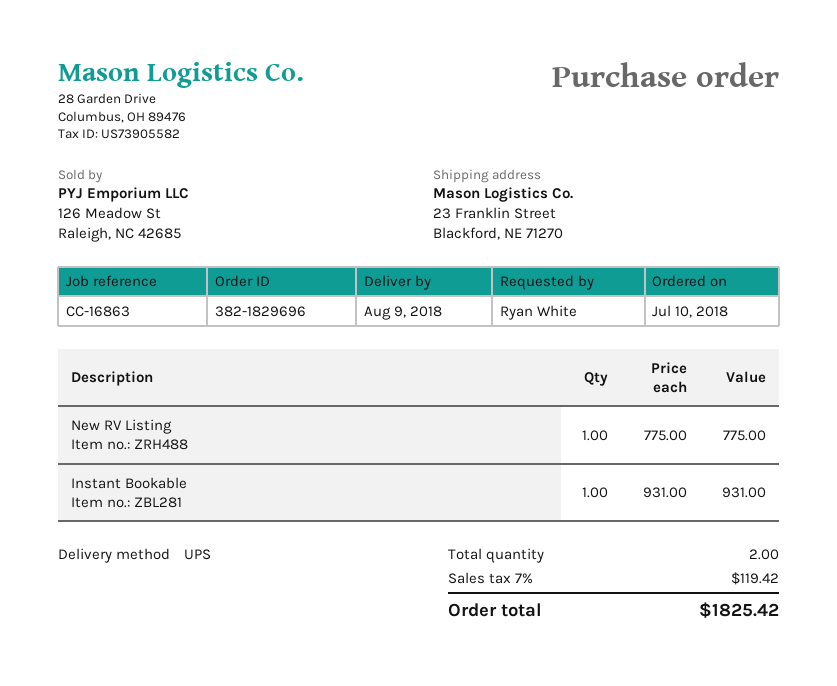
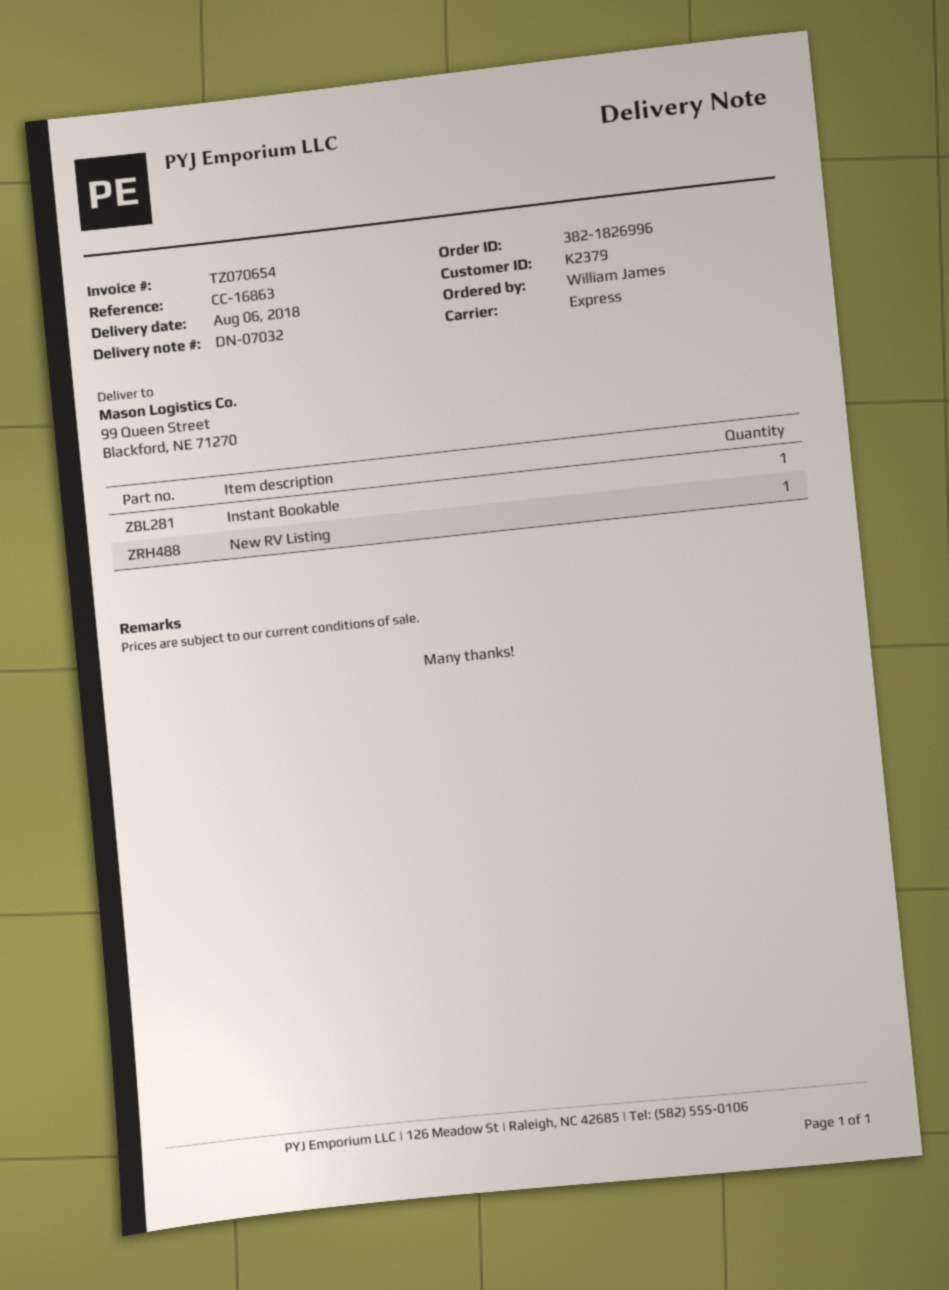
order number: 382-1829696 -> 382-1826996
delivery date: 2018-08-09 -> 2018-08-06
ordered by: Ryan White -> William James
shipping method: UPS -> express
ship to: 23 Franklin Street, Blackford, NE 71270 -> 99 Queen Street, Blackford, NE 71270

